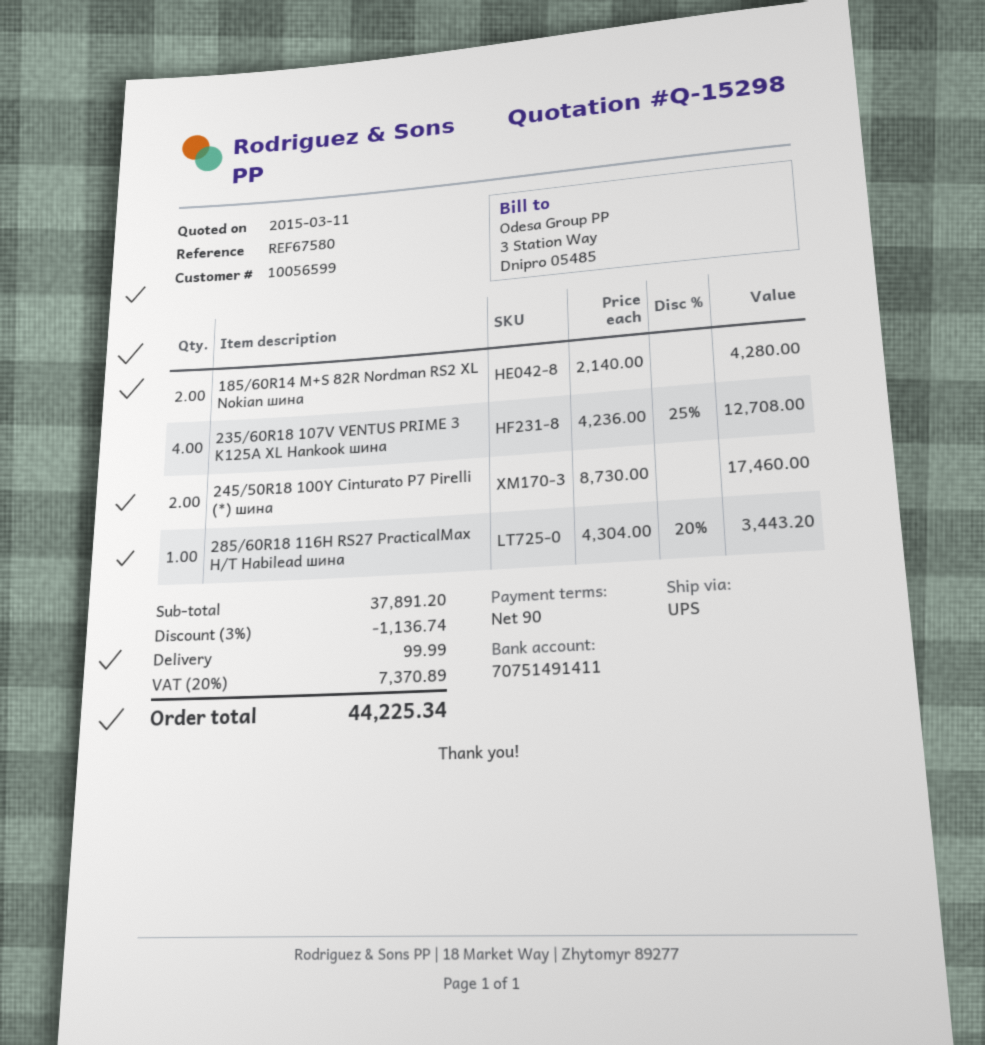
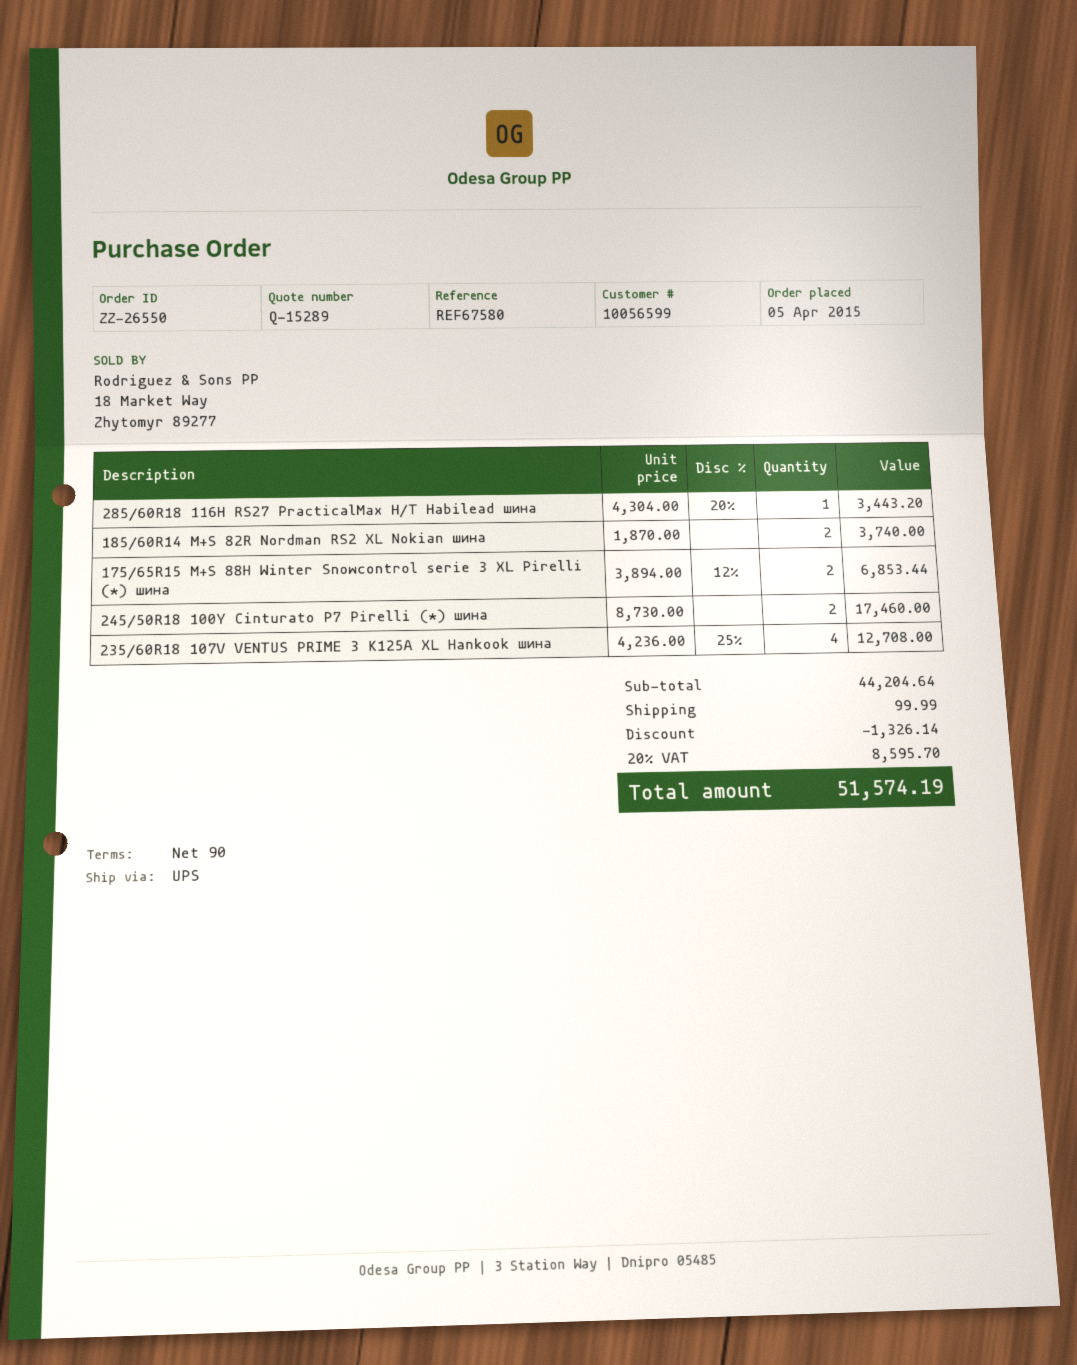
quote number: Q-15298 -> Q-15289
185/60R14 M+S 82R Nordman RS2 XL Nokian шина: 2 x 2140.00 = 4280.00 -> 2 x 1870.00 = 3740.00
175/65R15 M+S 88H Winter Snowcontrol serie 3 XL Pirelli (*) шина: none -> 2 x 3894.00 - 12% = 6853.44
subtotal: 37891.20 -> 44204.64
discount: 1136.74 -> 1326.14
tax: 20% = 7370.89 -> 20% = 8595.70
total: 44225.34 -> 51574.19

